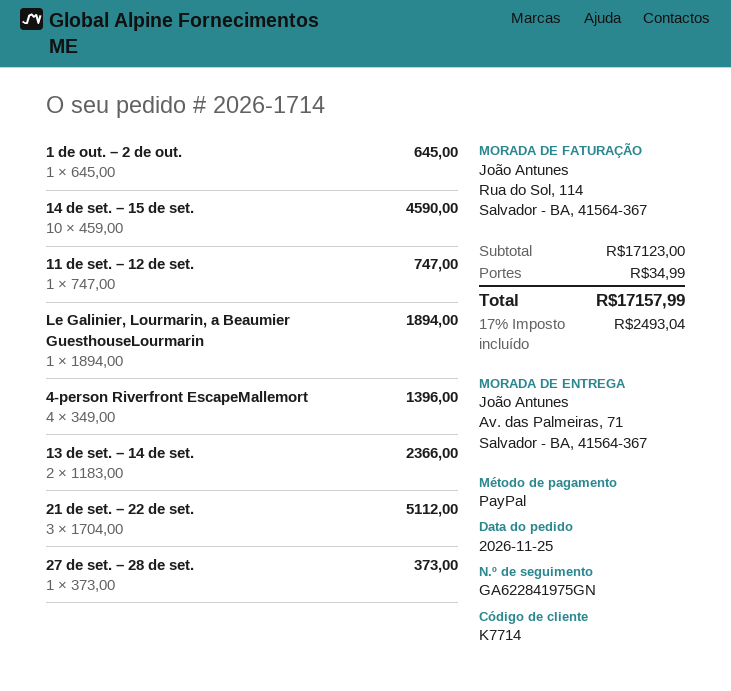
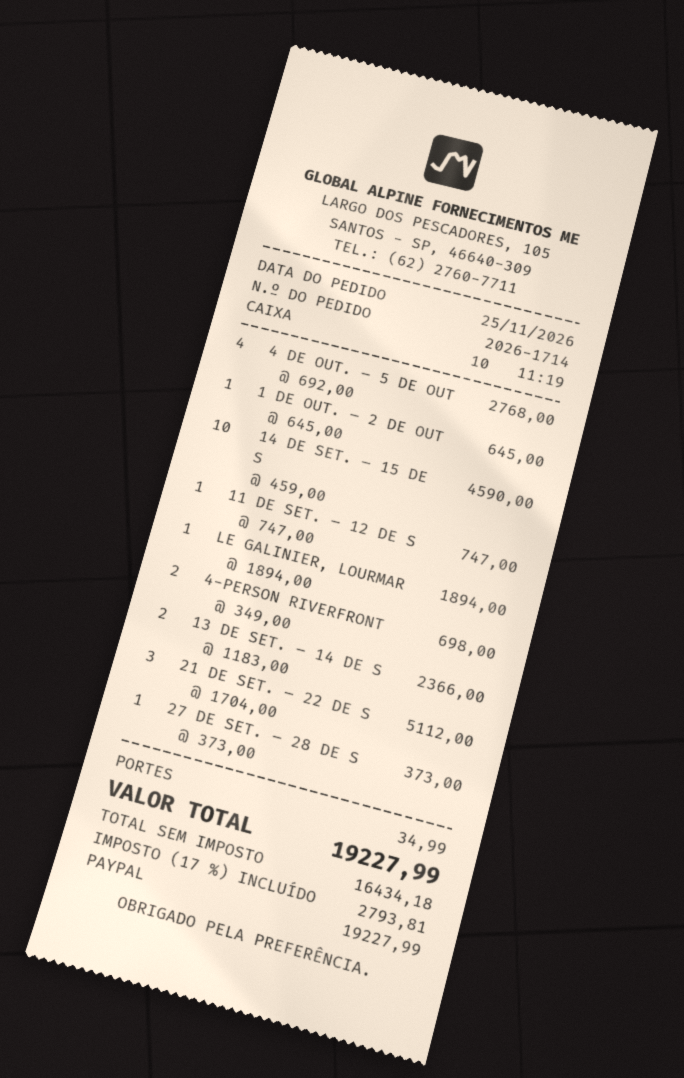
4-person Riverfront EscapeMallemort: 4 x 349.00 = 1396.00 -> 2 x 349.00 = 698.00
4 DE OUT. – 5 DE OUT: none -> 4 x 692.00 = 2768.00
tax: 17% = 2493.04 -> 17% = 2793.81
total: 17157.99 -> 19227.99

